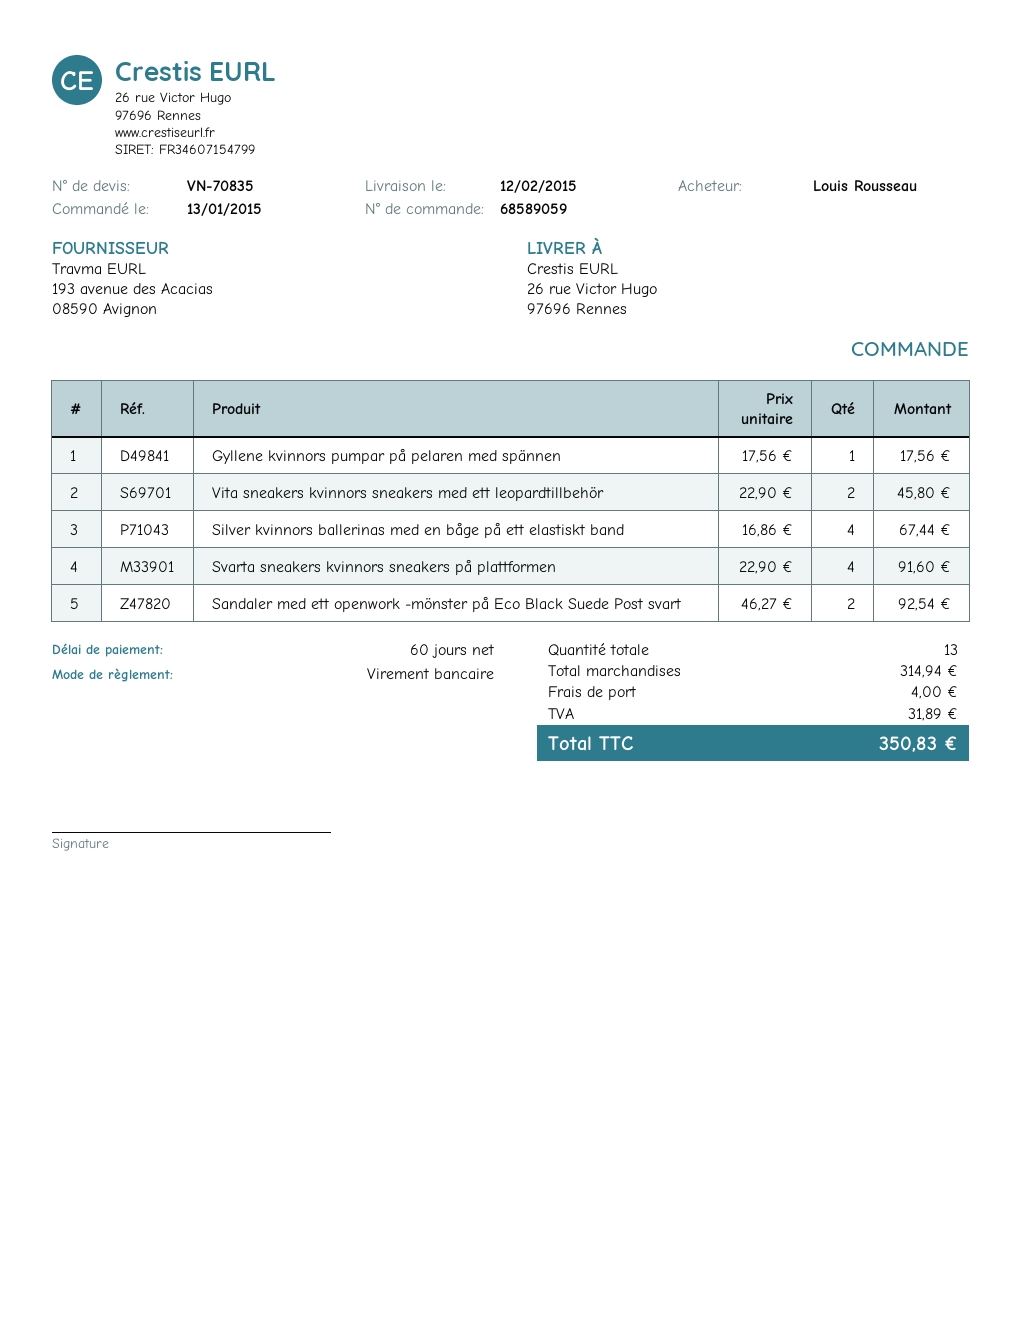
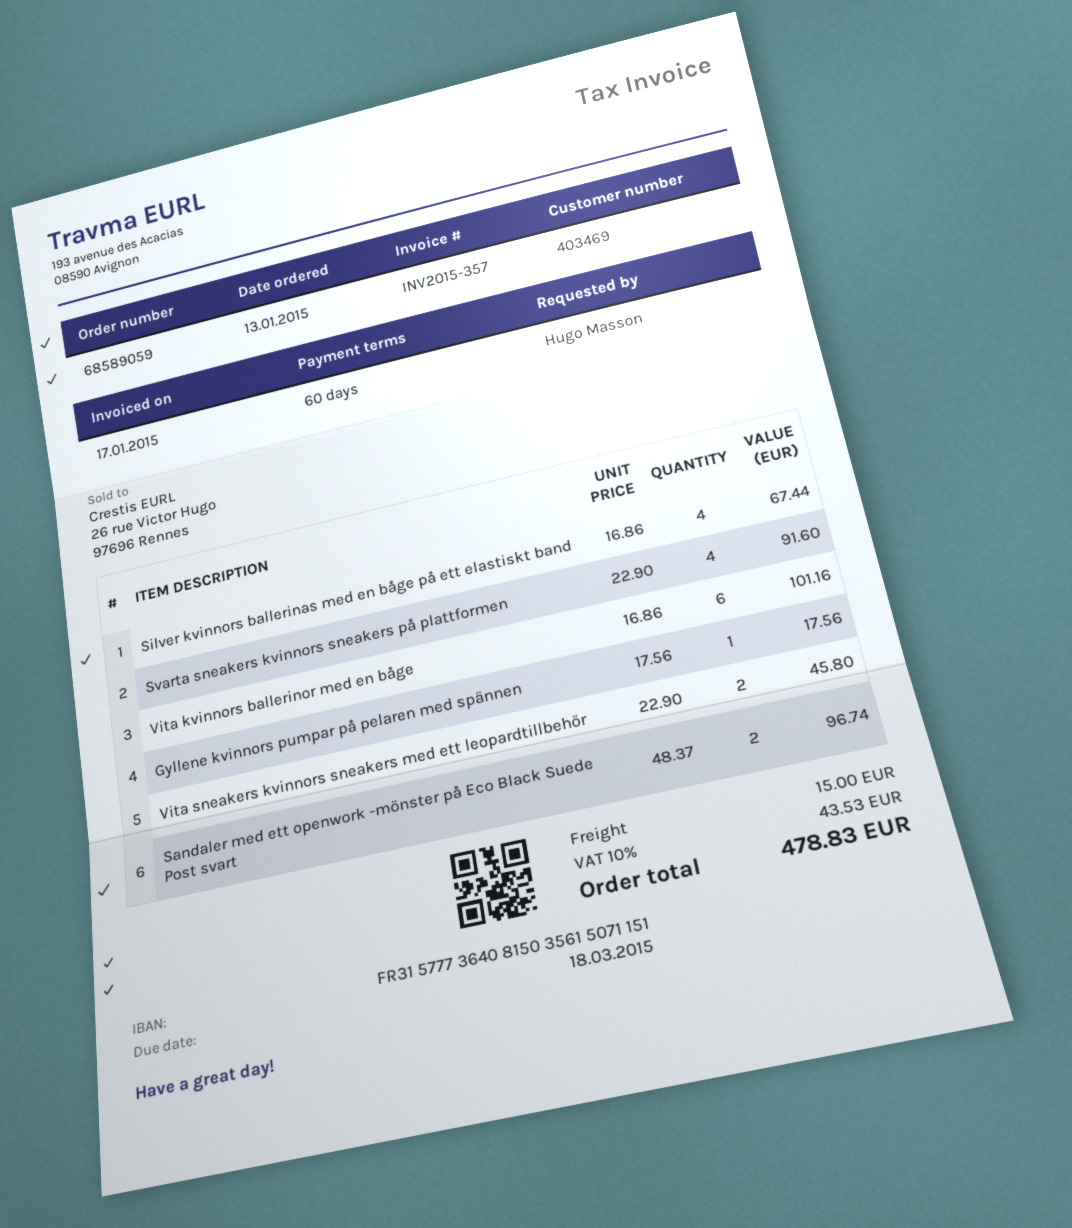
ordered by: Louis Rousseau -> Hugo Masson
Sandaler med ett openwork -mönster på Eco Black Suede Post svart: 2 x 46.27 = 92.54 -> 2 x 48.37 = 96.74
Vita kvinnors ballerinor med en båge: none -> 6 x 16.86 = 101.16
shipping: 4.00 -> 15.00
tax: 31.89 -> 43.53
total: 350.83 -> 478.83

